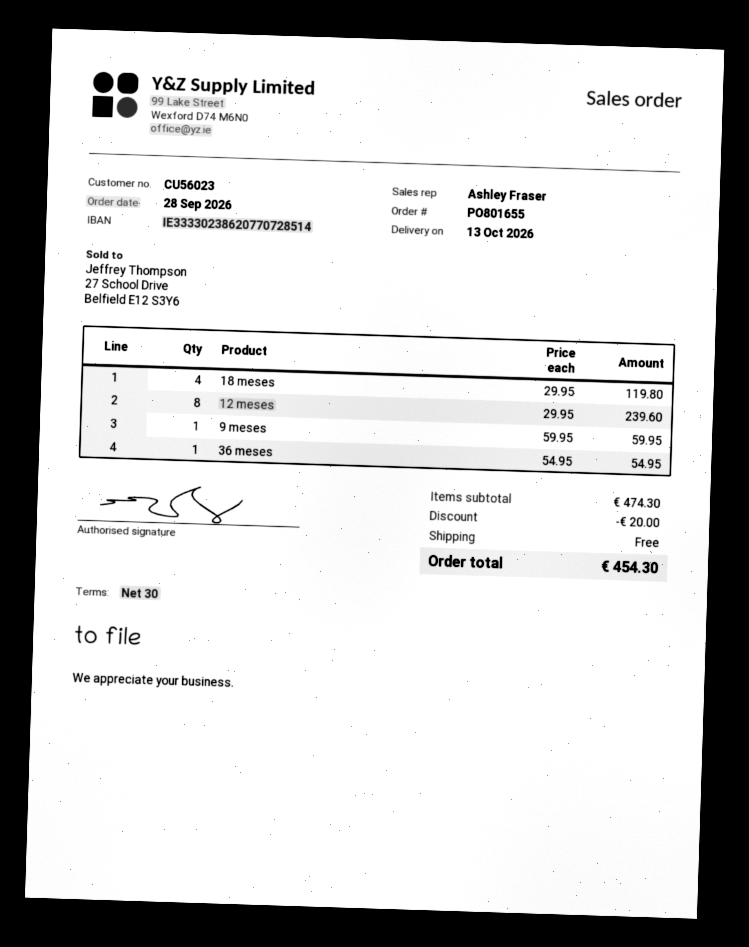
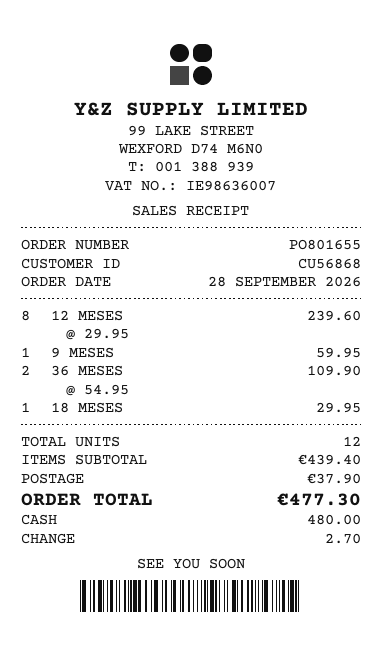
customer number: CU56023 -> CU56868
18 meses: 4 x 29.95 = 119.80 -> 1 x 29.95 = 29.95
36 meses: 1 x 54.95 = 54.95 -> 2 x 54.95 = 109.90
subtotal: 474.30 -> 439.40
discount: 20.00 -> none
shipping: 0.00 -> 37.90
total: 454.30 -> 477.30

